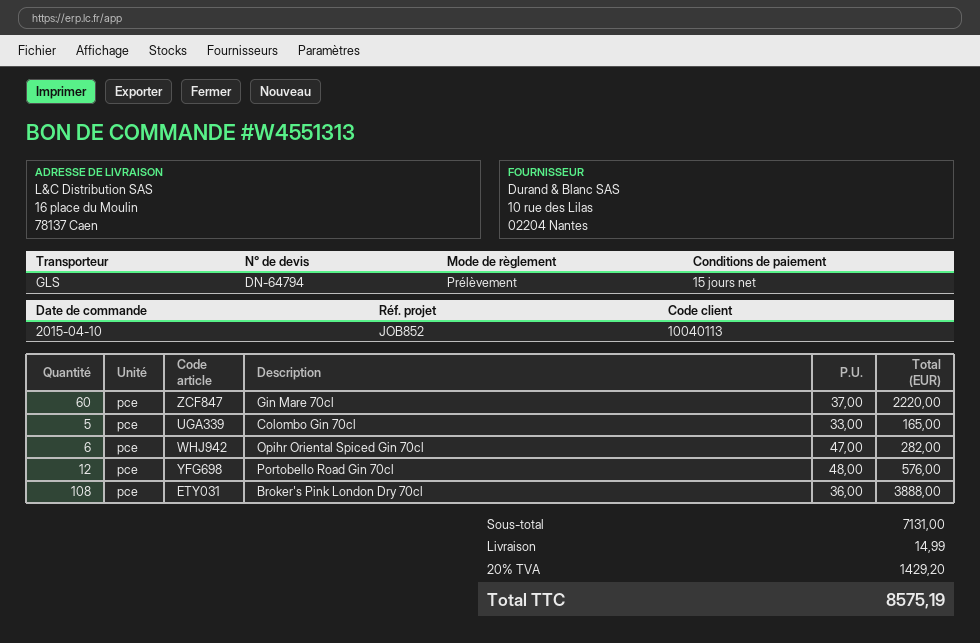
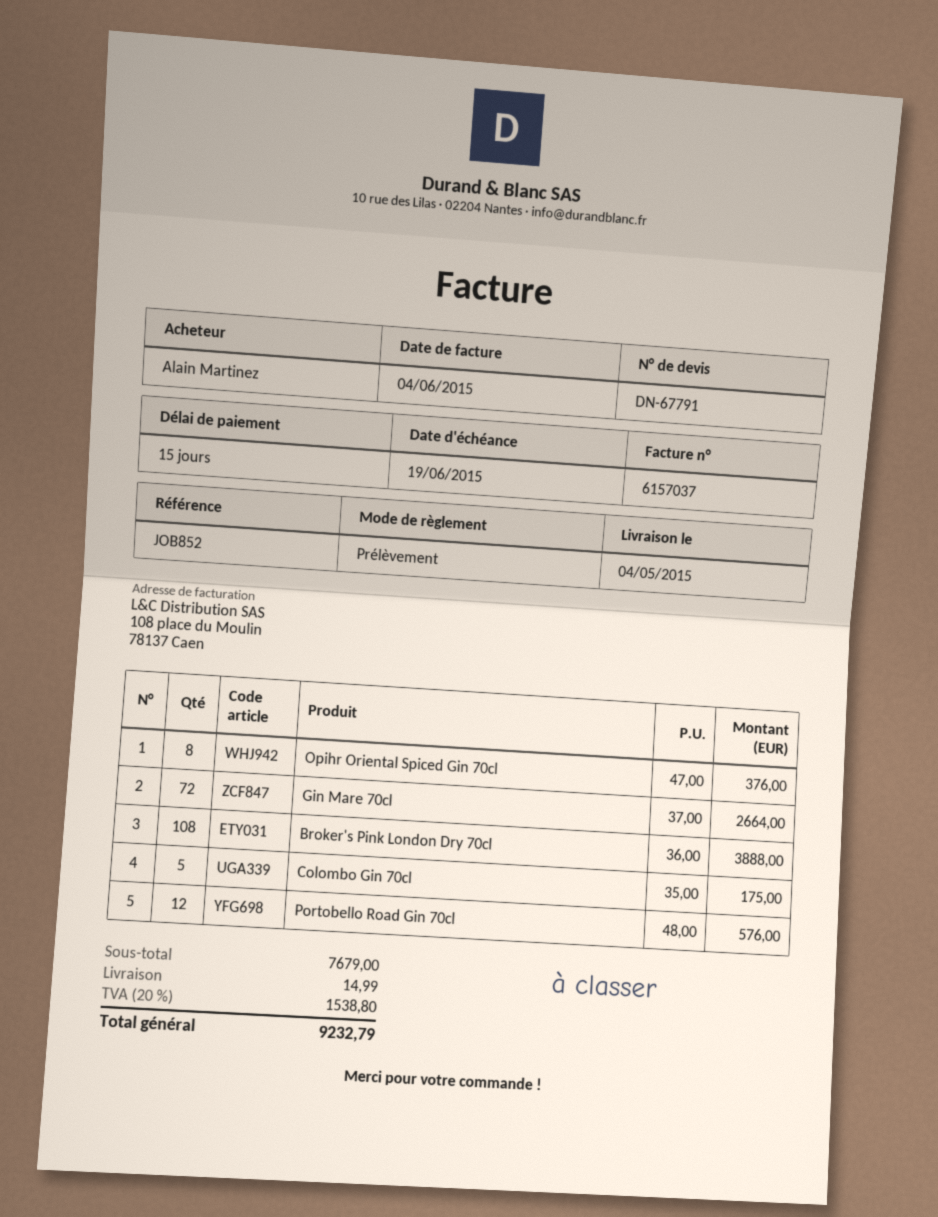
quote number: DN-64794 -> DN-67791
Gin Mare 70cl: 60 x 37.00 = 2220.00 -> 72 x 37.00 = 2664.00
Colombo Gin 70cl: 5 x 33.00 = 165.00 -> 5 x 35.00 = 175.00
Opihr Oriental Spiced Gin 70cl: 6 x 47.00 = 282.00 -> 8 x 47.00 = 376.00
subtotal: 7131.00 -> 7679.00
tax: 20% = 1429.20 -> 20% = 1538.80
total: 8575.19 -> 9232.79

